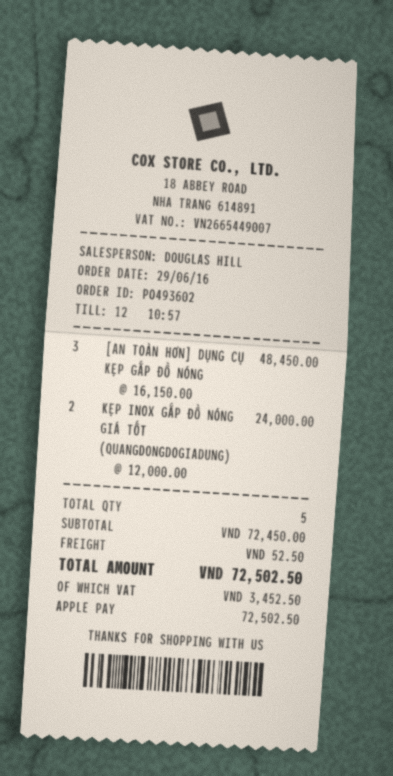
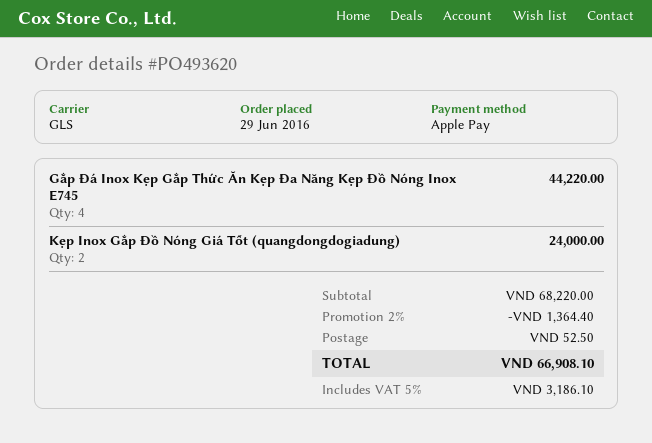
order number: PO493602 -> PO493620
[AN TOÀN HƠN] DỤNG CỤ KẸP GẮP ĐỒ NÓNG: 3 for 48450.00 -> none
Gắp Đá Inox Kẹp Gắp Thức Ăn Kẹp Đa Năng Kẹp Đồ Nóng Inox E745: none -> 4 for 44220.00
subtotal: 72450.00 -> 68220.00
discount: none -> 2% = 1364.40
tax: 3452.50 -> 3186.10
total: 72502.50 -> 66908.10

